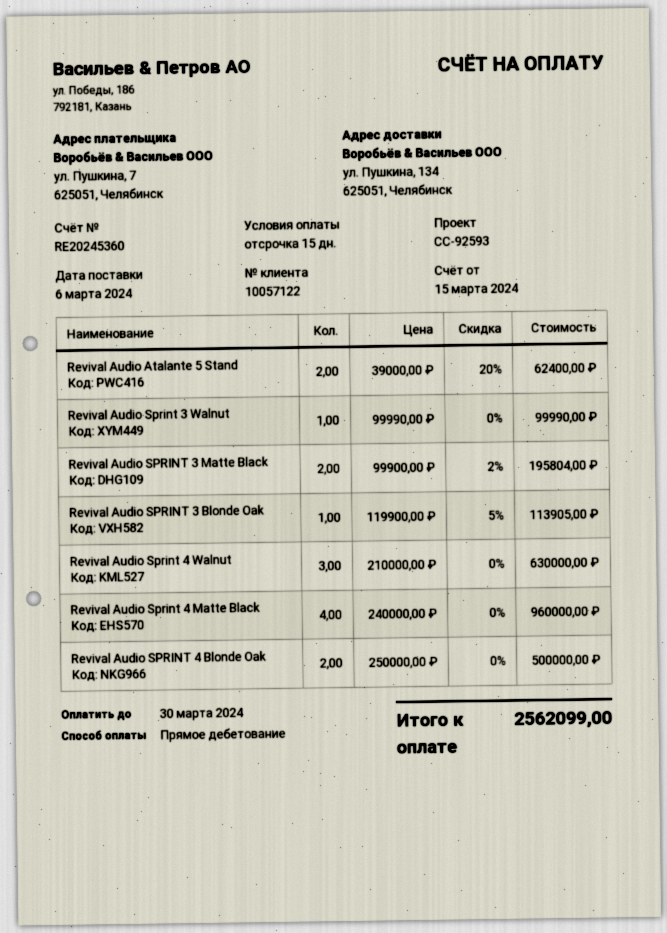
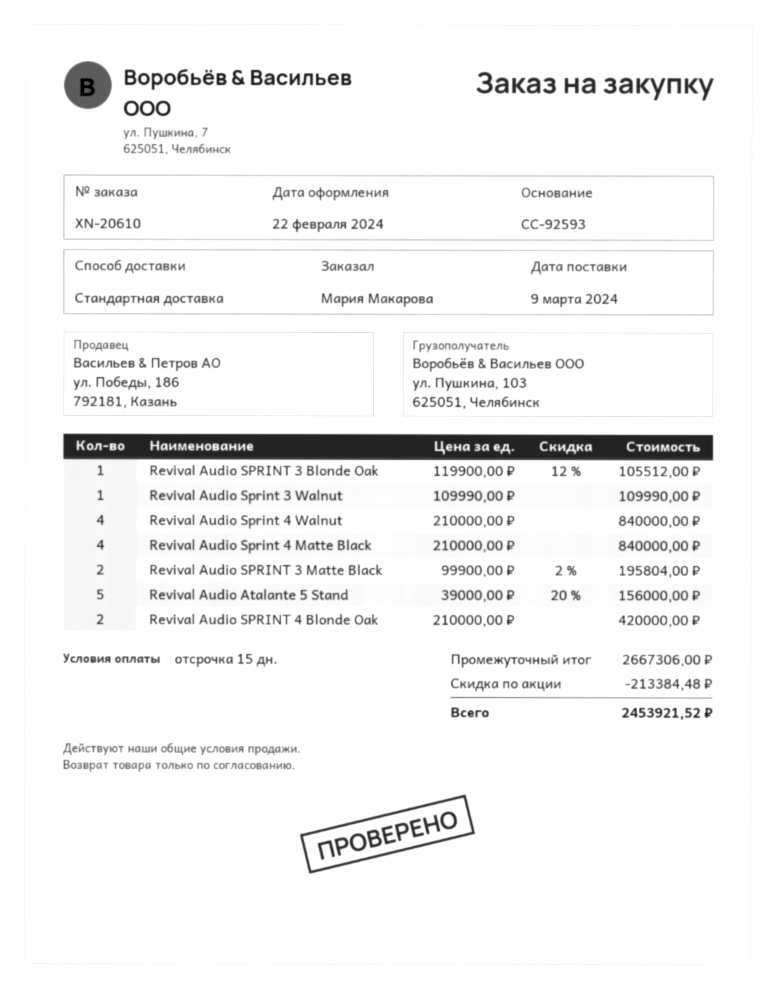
delivery date: 2024-03-06 -> 2024-03-09
ship to: ул. Пушкина, 134, 625051, Челябинск -> ул. Пушкина, 103, 625051, Челябинск
Revival Audio Atalante 5 Stand: 2 x 39000.00 - 20% = 62400.00 -> 5 x 39000.00 - 20% = 156000.00
Revival Audio Sprint 3 Walnut: 1 x 99990.00 = 99990.00 -> 1 x 109990.00 = 109990.00
Revival Audio SPRINT 3 Blonde Oak: 1 x 119900.00 - 5% = 113905.00 -> 1 x 119900.00 - 12% = 105512.00
Revival Audio Sprint 4 Walnut: 3 x 210000.00 = 630000.00 -> 4 x 210000.00 = 840000.00
Revival Audio Sprint 4 Matte Black: 4 x 240000.00 = 960000.00 -> 4 x 210000.00 = 840000.00
Revival Audio SPRINT 4 Blonde Oak: 2 x 250000.00 = 500000.00 -> 2 x 210000.00 = 420000.00
discount: none -> 213384.48
total: 2562099.00 -> 2453921.52

